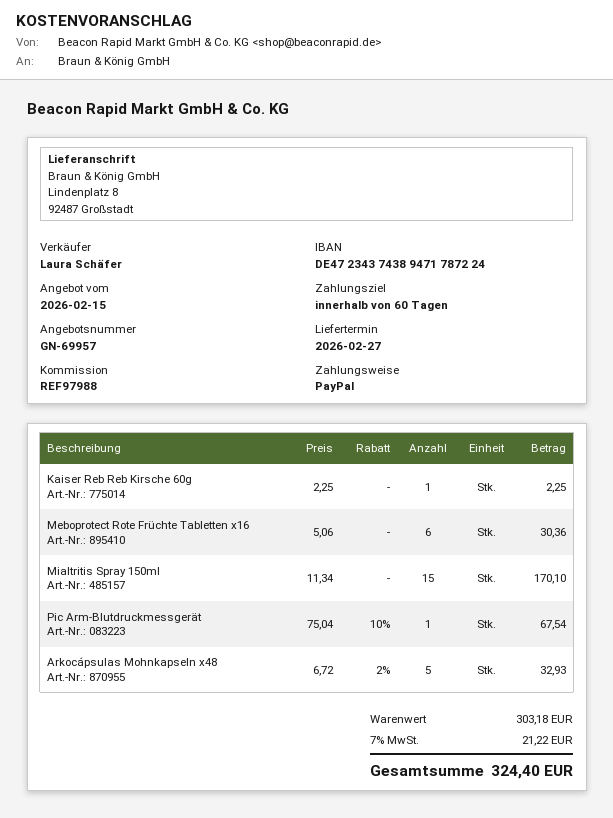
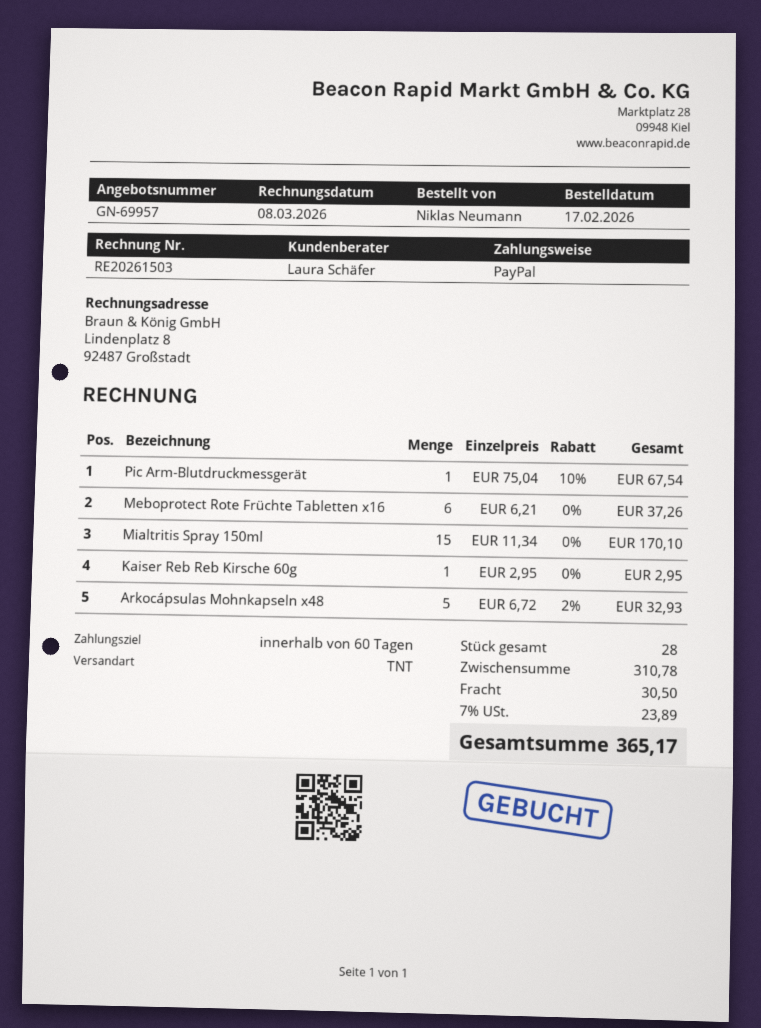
Kaiser Reb Reb Kirsche 60g: 1 x 2.25 = 2.25 -> 1 x 2.95 = 2.95
Meboprotect Rote Früchte Tabletten x16: 6 x 5.06 = 30.36 -> 6 x 6.21 = 37.26
subtotal: 303.18 -> 310.78
shipping: none -> 30.50
tax: 7% = 21.22 -> 7% = 23.89
total: 324.40 -> 365.17

